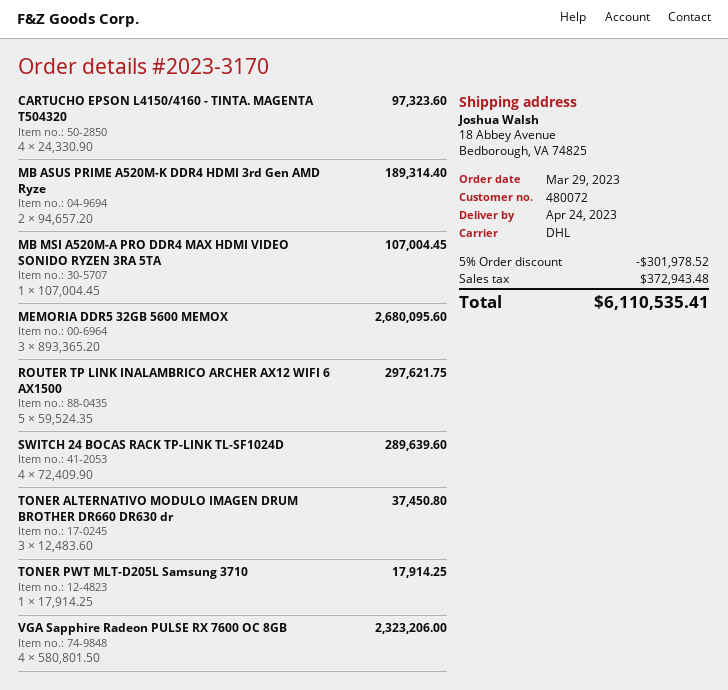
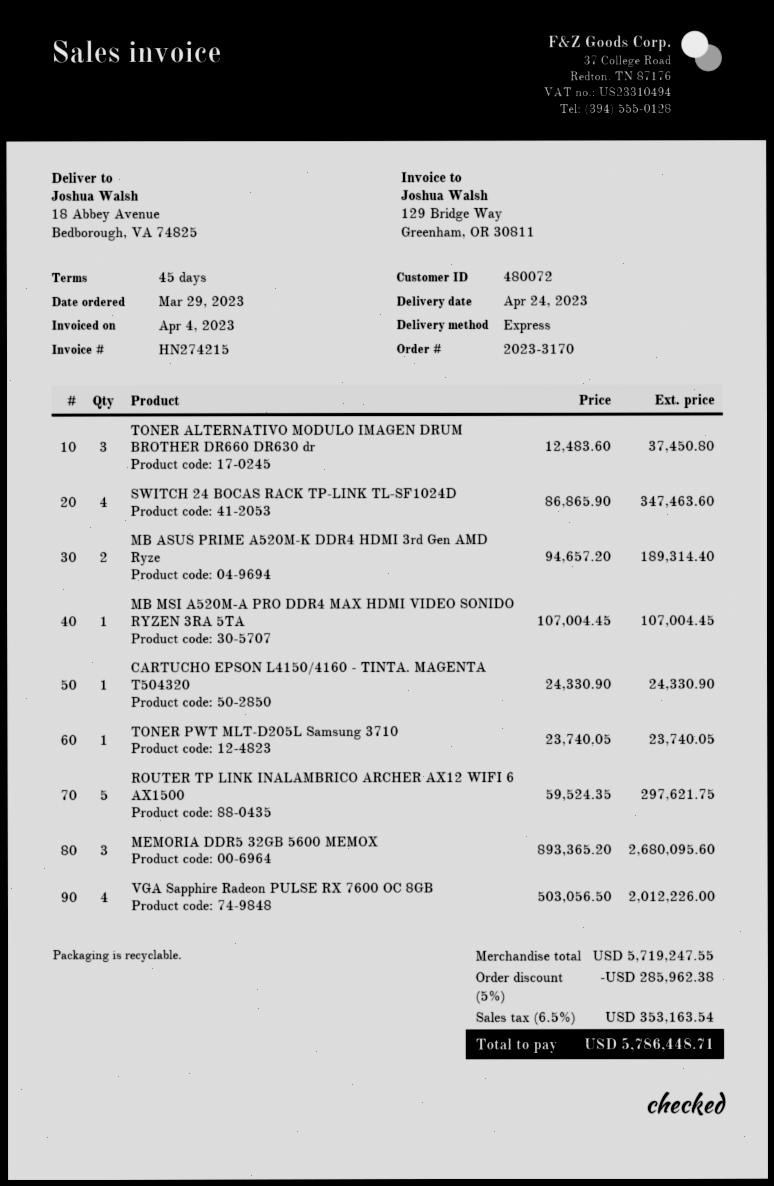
shipping method: DHL -> express
CARTUCHO EPSON L4150/4160 - TINTA. MAGENTA T504320: 4 x 24330.90 = 97323.60 -> 1 x 24330.90 = 24330.90
SWITCH 24 BOCAS RACK TP-LINK TL-SF1024D: 4 x 72409.90 = 289639.60 -> 4 x 86865.90 = 347463.60
TONER PWT MLT-D205L Samsung 3710: 1 x 17914.25 = 17914.25 -> 1 x 23740.05 = 23740.05
VGA Sapphire Radeon PULSE RX 7600 OC 8GB: 4 x 580801.50 = 2323206.00 -> 4 x 503056.50 = 2012226.00
discount: 5% = 301978.52 -> 5% = 285962.38
tax: 372943.48 -> 353163.54
total: 6110535.41 -> 5786448.71

